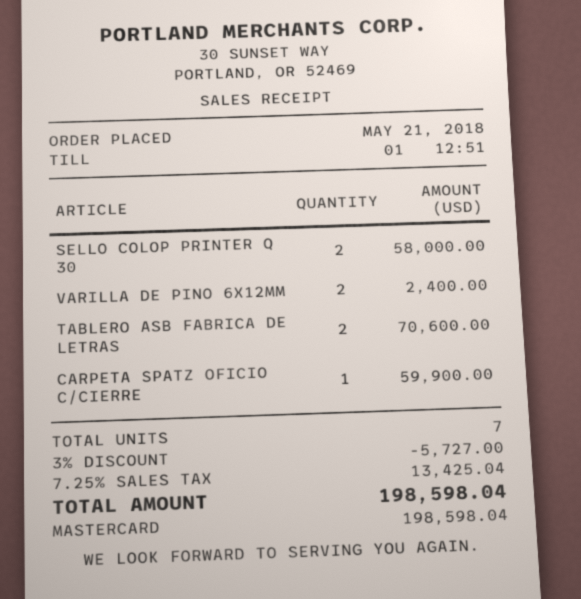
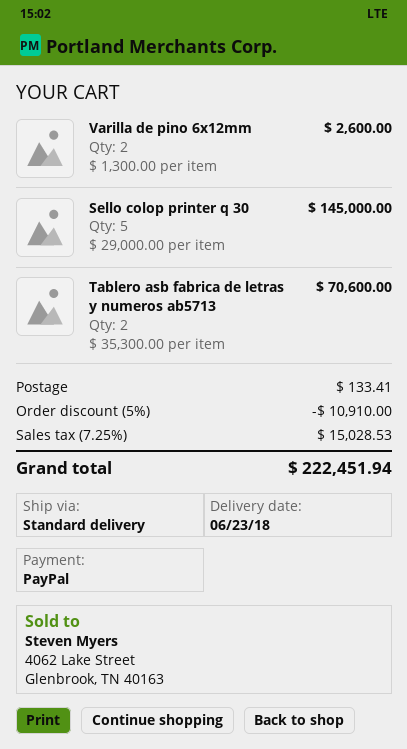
payment method: Mastercard -> PayPal
SELLO COLOP PRINTER Q 30: 2 for 58000.00 -> 5 for 145000.00
VARILLA DE PINO 6X12MM: 2 for 2400.00 -> 2 for 2600.00
CARPETA SPATZ OFICIO C/CIERRE: 1 for 59900.00 -> none
discount: 3% = 5727.00 -> 5% = 10910.00
shipping: none -> 133.41
tax: 7.25% = 13425.04 -> 7.25% = 15028.53
total: 198598.04 -> 222451.94

